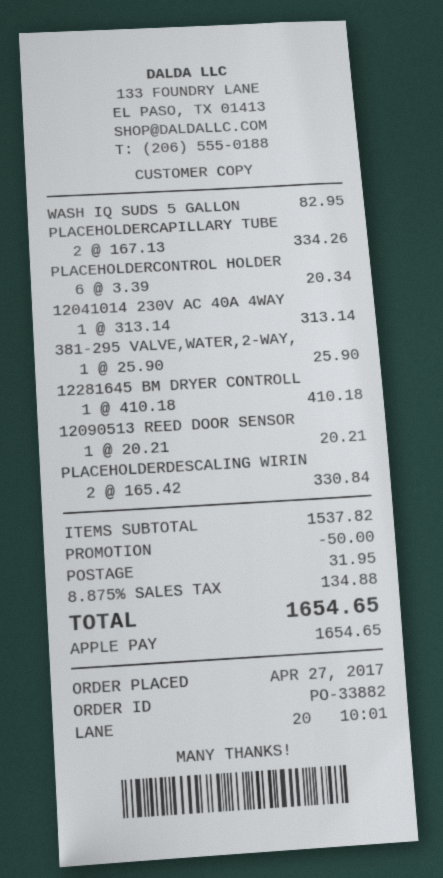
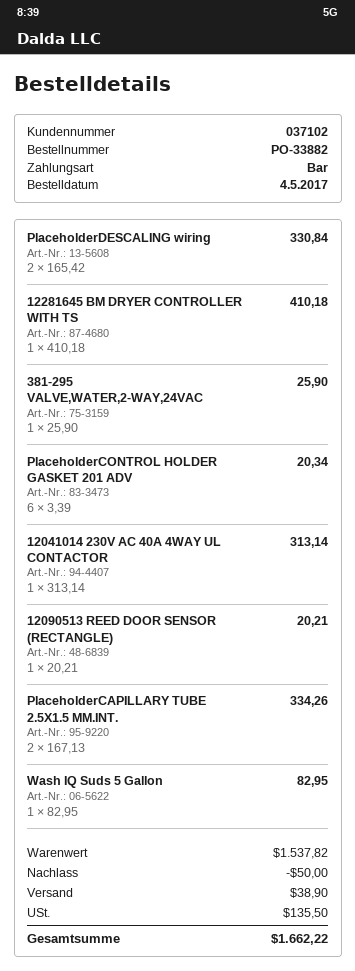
order date: 2017-04-27 -> 2017-05-04
payment method: Apple Pay -> cash
shipping: 31.95 -> 38.90
tax: 134.88 -> 135.50
total: 1654.65 -> 1662.22

